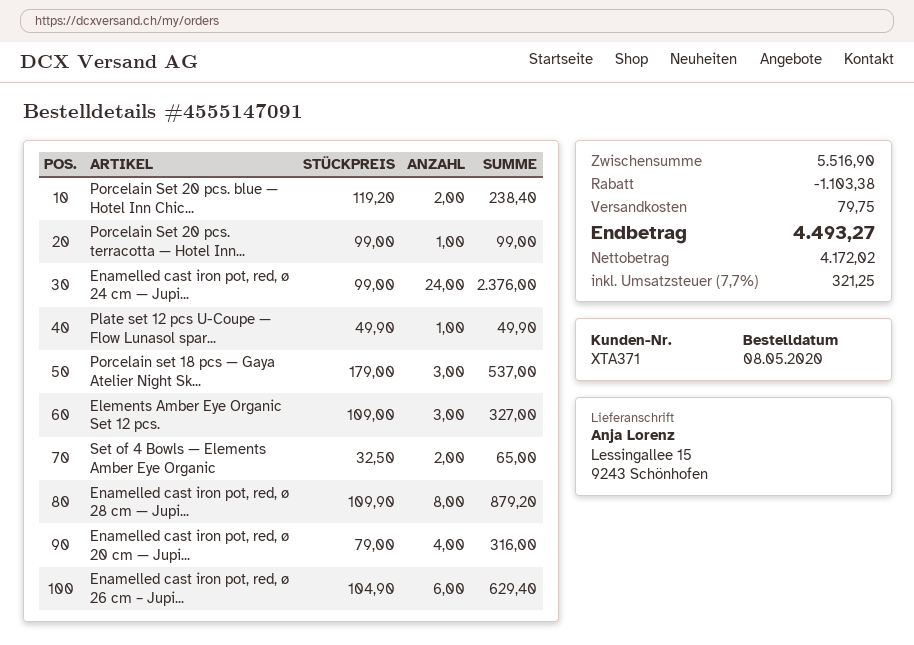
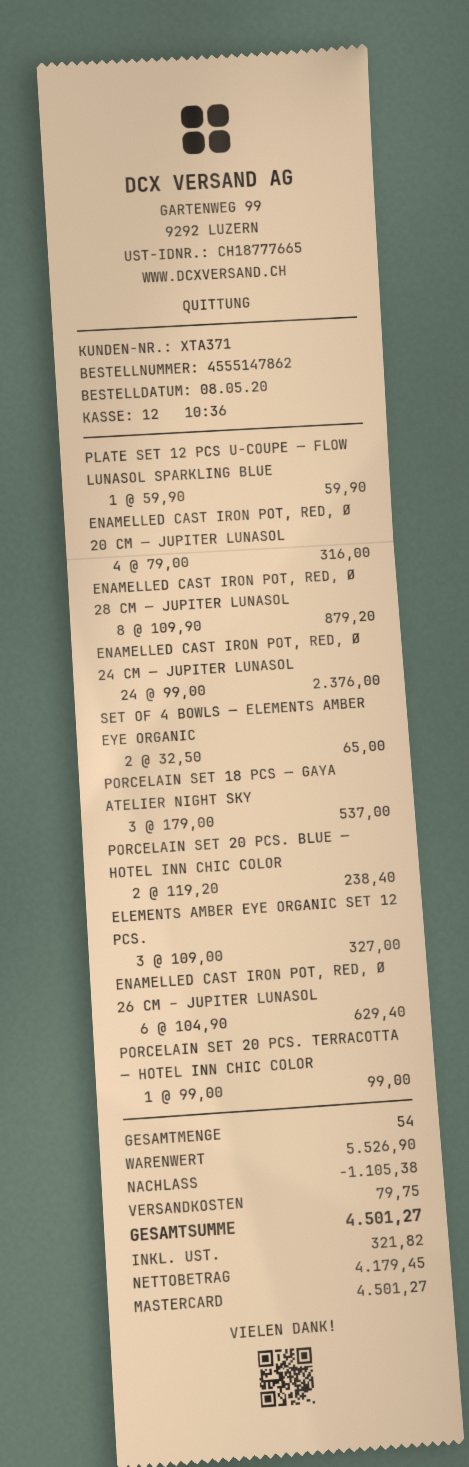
order number: 4555147091 -> 4555147862
Plate set 12 pcs U-Coupe — Flow Lunasol spar...: 1 x 49.90 = 49.90 -> 1 x 59.90 = 59.90
subtotal: 5516.90 -> 5526.90
discount: 1103.38 -> 1105.38
net: 4172.02 -> 4179.45
tax: 321.25 -> 321.82
total: 4493.27 -> 4501.27

